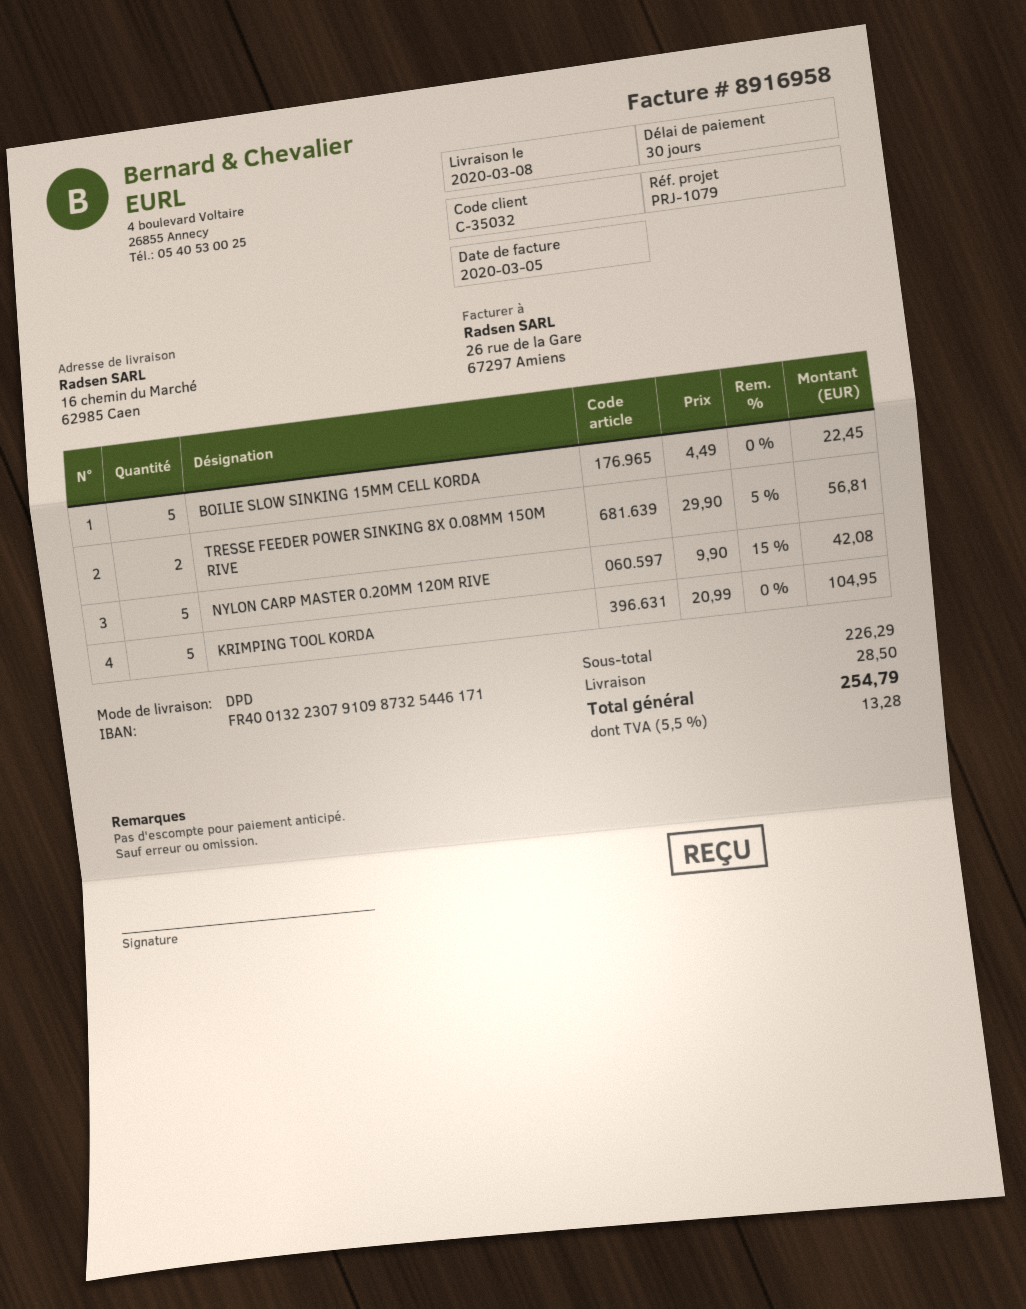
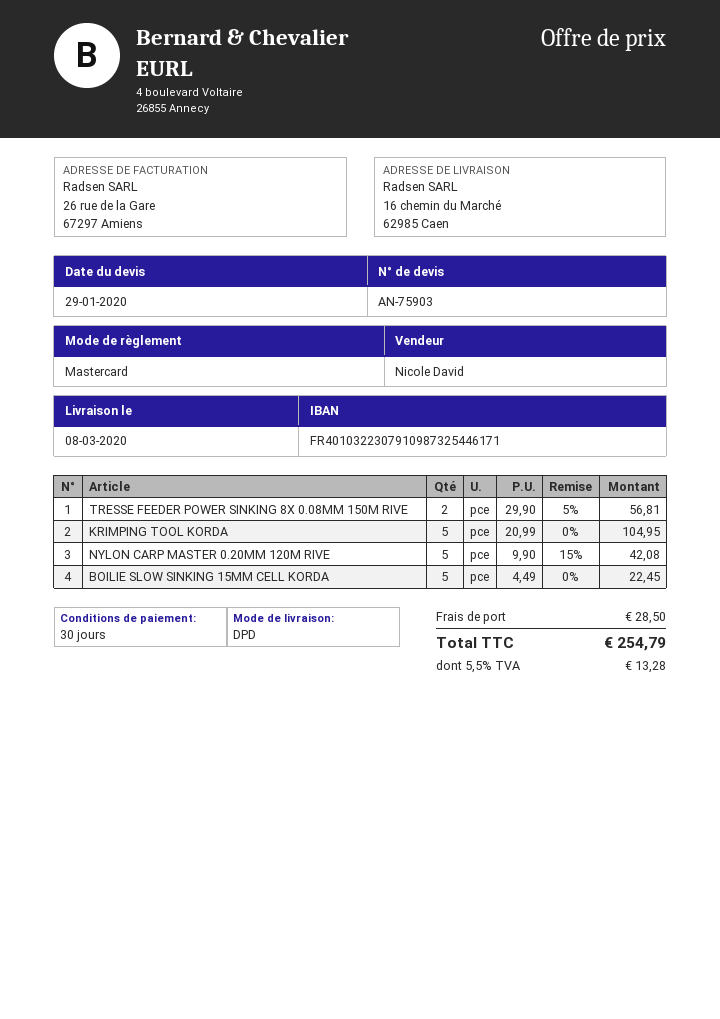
bank account: FR4001322307910987325446171 -> FR4010322307910987325446171

